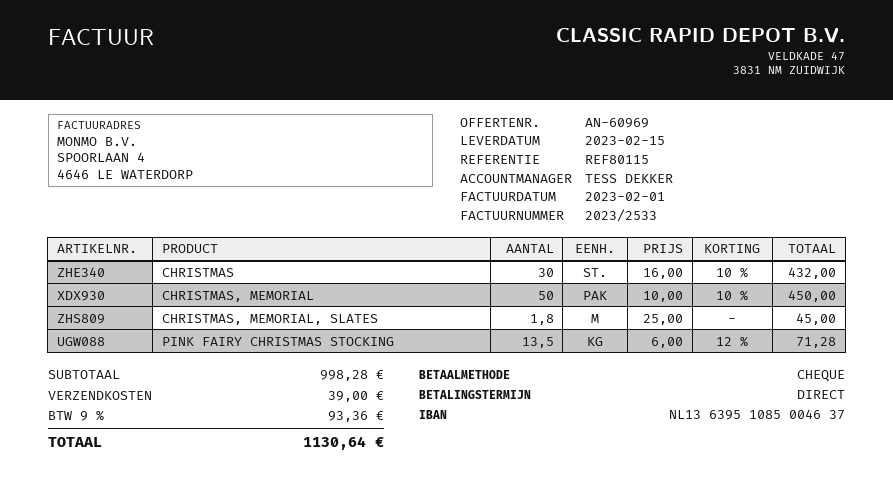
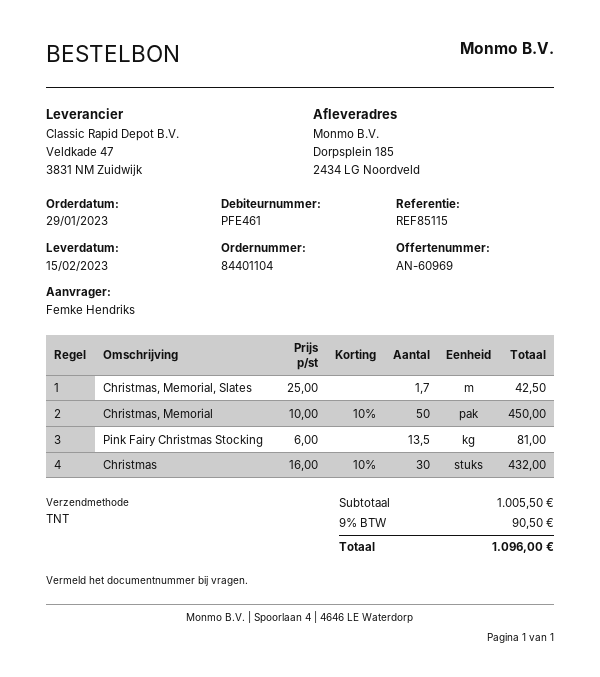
reference: REF80115 -> REF85115
CHRISTMAS, MEMORIAL, SLATES: 1.8 x 25.00 = 45.00 -> 1.7 x 25.00 = 42.50
PINK FAIRY CHRISTMAS STOCKING: 13.5 x 6.00 - 12% = 71.28 -> 13.5 x 6.00 = 81.00
subtotal: 998.28 -> 1005.50
shipping: 39.00 -> none
tax: 9% = 93.36 -> 9% = 90.50
total: 1130.64 -> 1096.00

